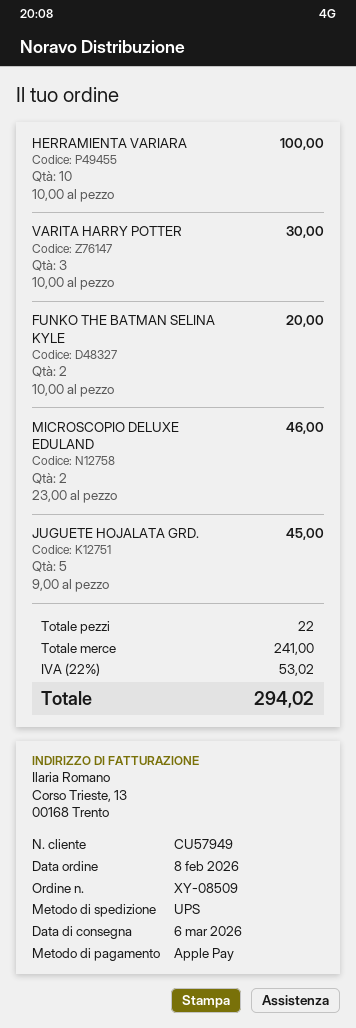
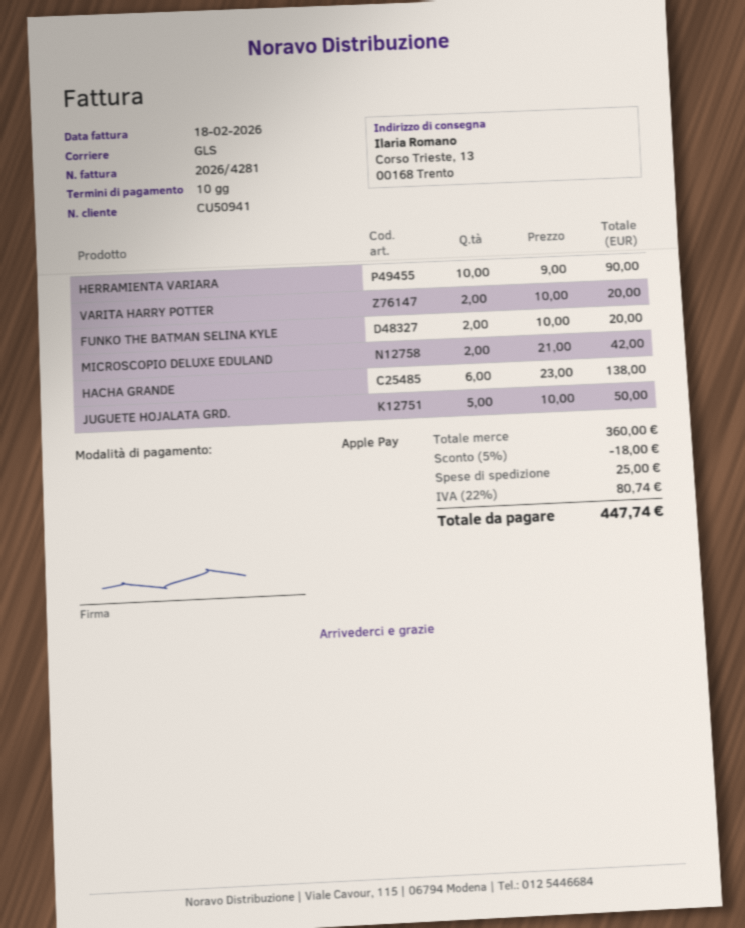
customer number: CU57949 -> CU50941
shipping method: UPS -> GLS
HERRAMIENTA VARIARA: 10 x 10.00 = 100.00 -> 10 x 9.00 = 90.00
VARITA HARRY POTTER: 3 x 10.00 = 30.00 -> 2 x 10.00 = 20.00
MICROSCOPIO DELUXE EDULAND: 2 x 23.00 = 46.00 -> 2 x 21.00 = 42.00
JUGUETE HOJALATA GRD.: 5 x 9.00 = 45.00 -> 5 x 10.00 = 50.00
HACHA GRANDE: none -> 6 x 23.00 = 138.00
subtotal: 241.00 -> 360.00
discount: none -> 5% = 18.00
shipping: none -> 25.00
tax: 22% = 53.02 -> 22% = 80.74
total: 294.02 -> 447.74

